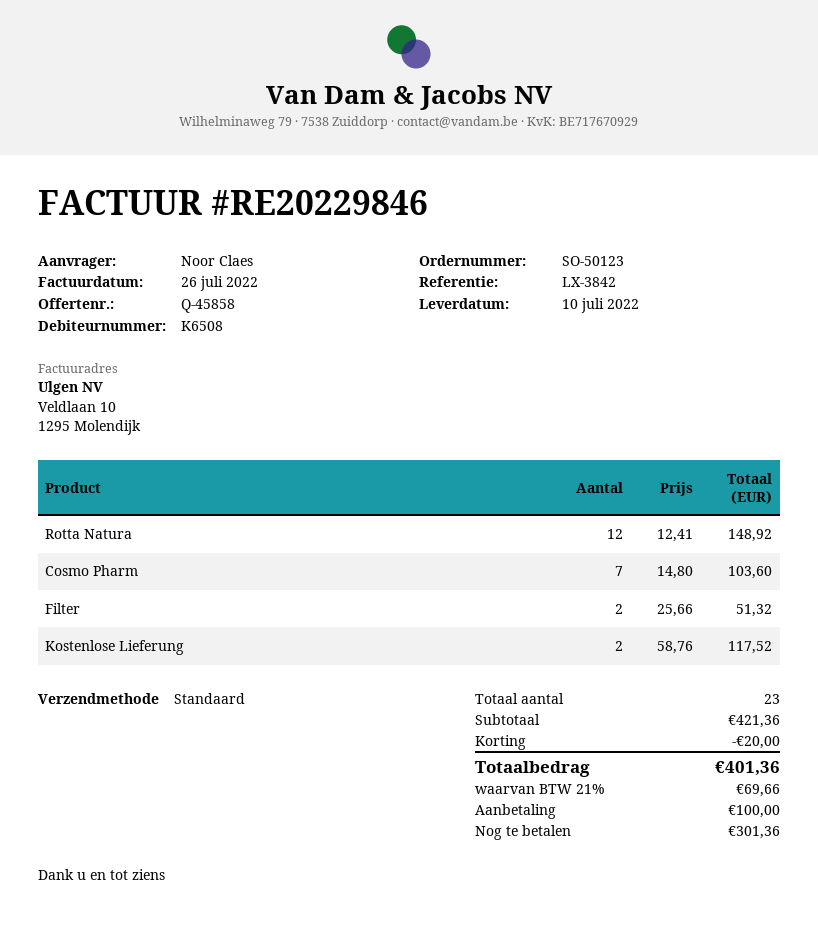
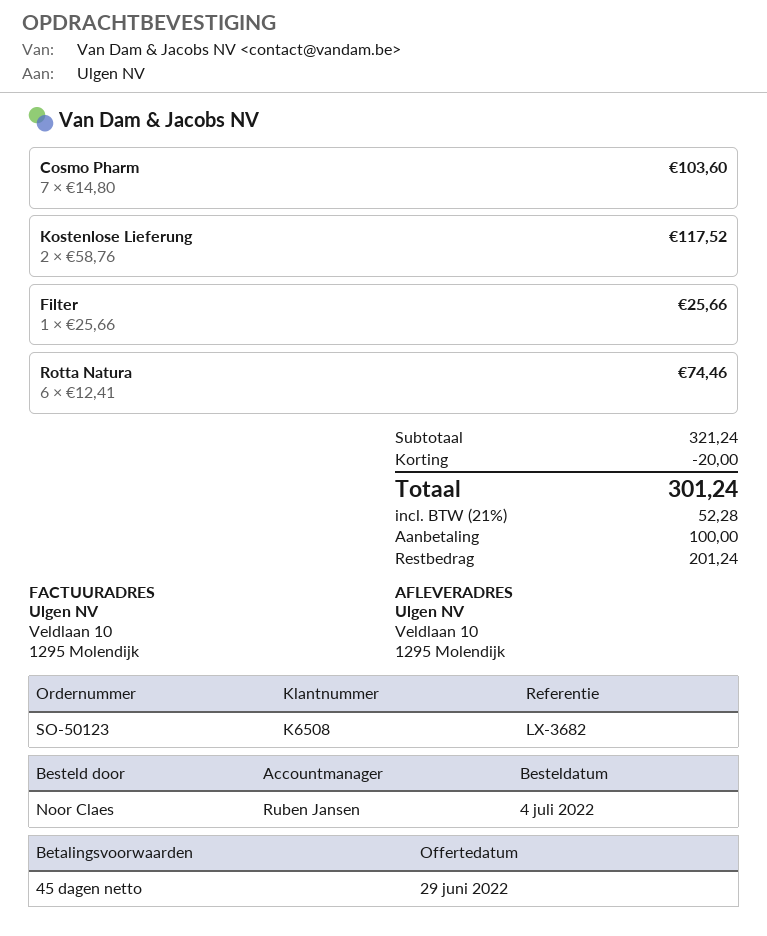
reference: LX-3842 -> LX-3682
Rotta Natura: 12 x 12.41 = 148.92 -> 6 x 12.41 = 74.46
Filter: 2 x 25.66 = 51.32 -> 1 x 25.66 = 25.66
subtotal: 421.36 -> 321.24
tax: 21% = 69.66 -> 21% = 52.28
total: 401.36 -> 301.24
balance: 301.36 -> 201.24

